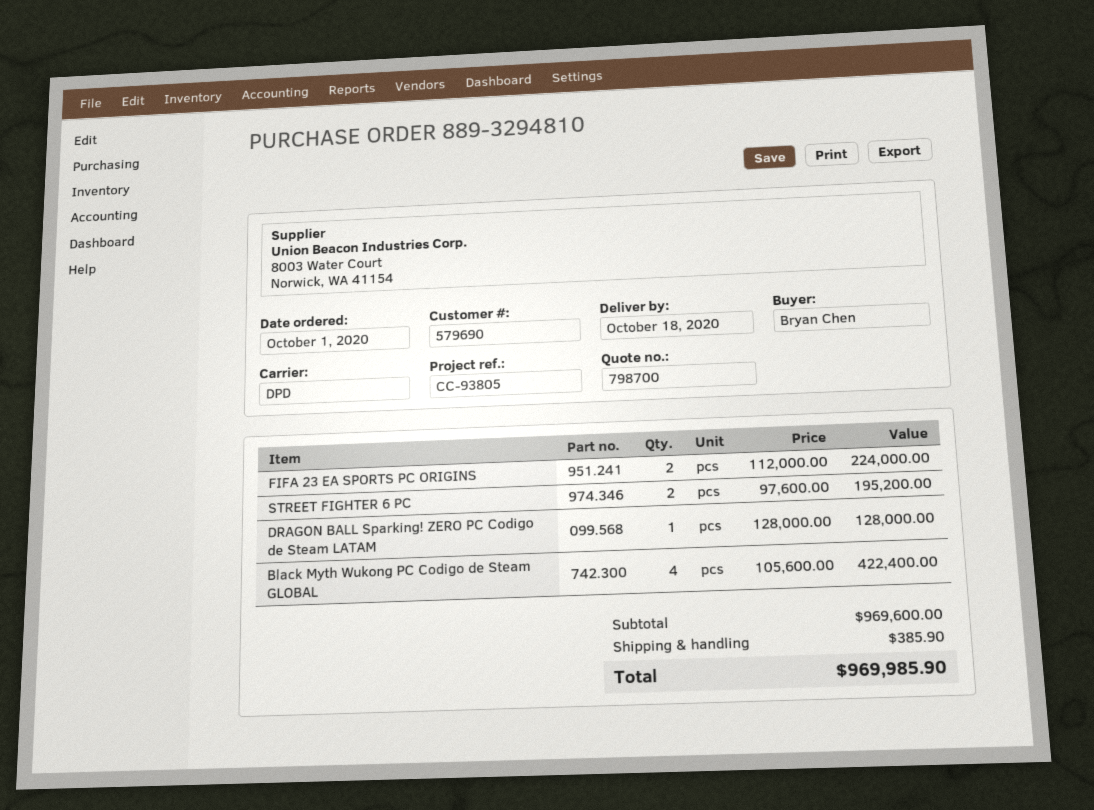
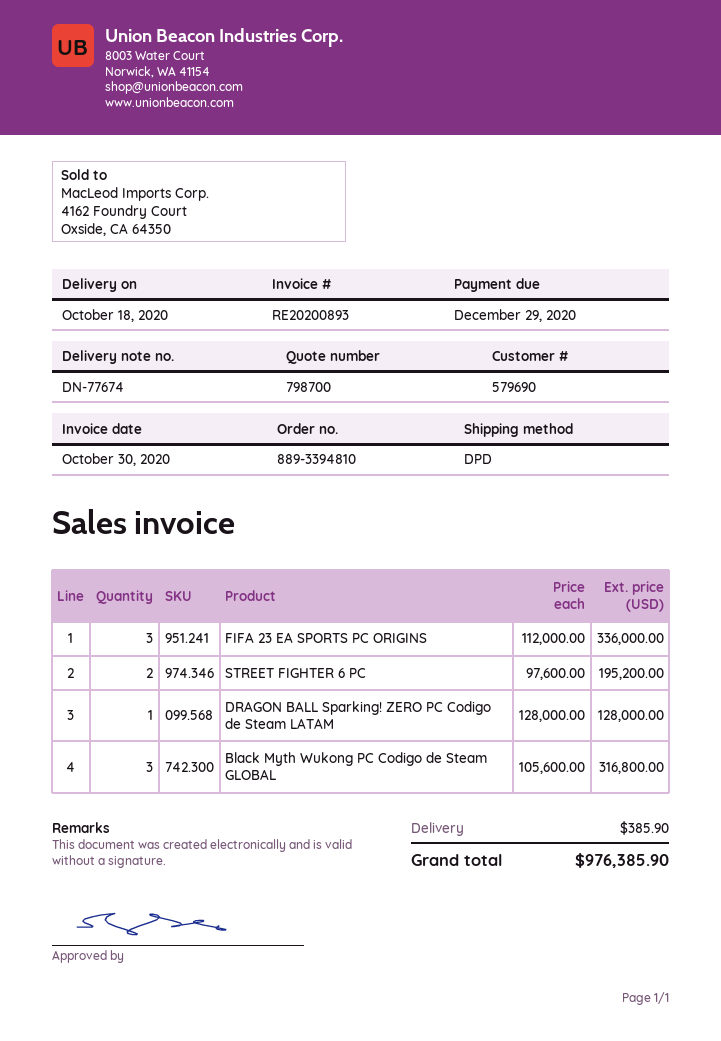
order number: 889-3294810 -> 889-3394810
FIFA 23 EA SPORTS PC ORIGINS: 2 x 112000.00 = 224000.00 -> 3 x 112000.00 = 336000.00
Black Myth Wukong PC Codigo de Steam GLOBAL: 4 x 105600.00 = 422400.00 -> 3 x 105600.00 = 316800.00
total: 969985.90 -> 976385.90

